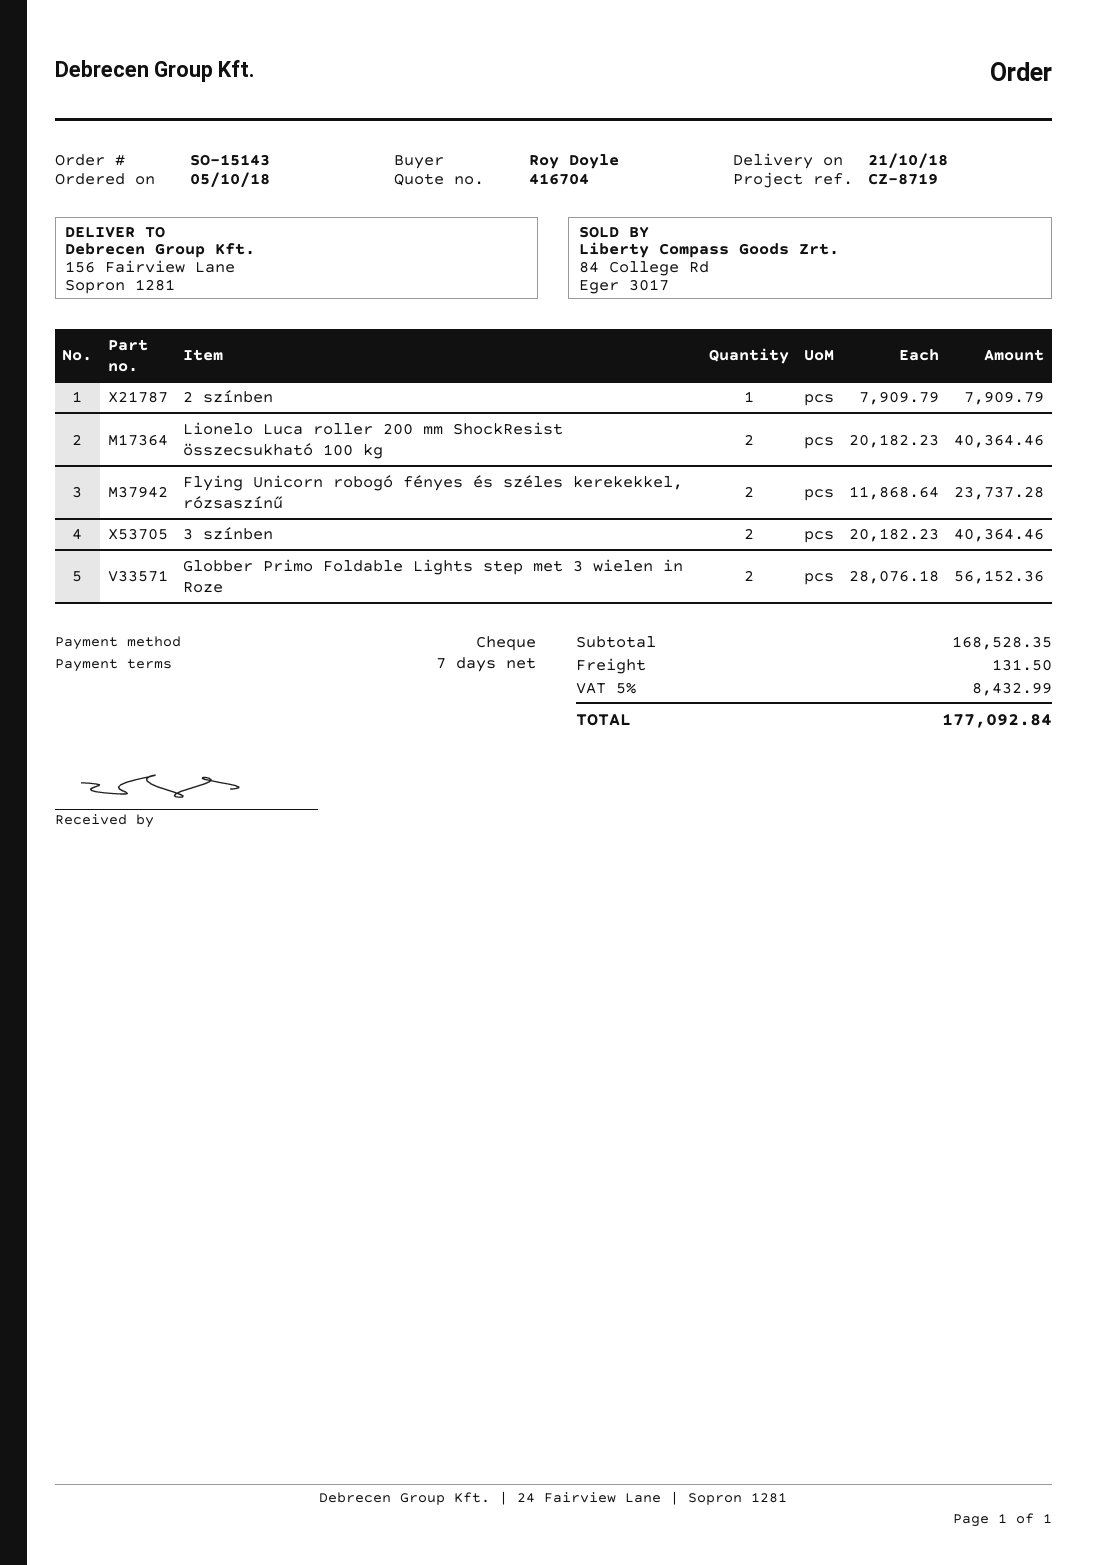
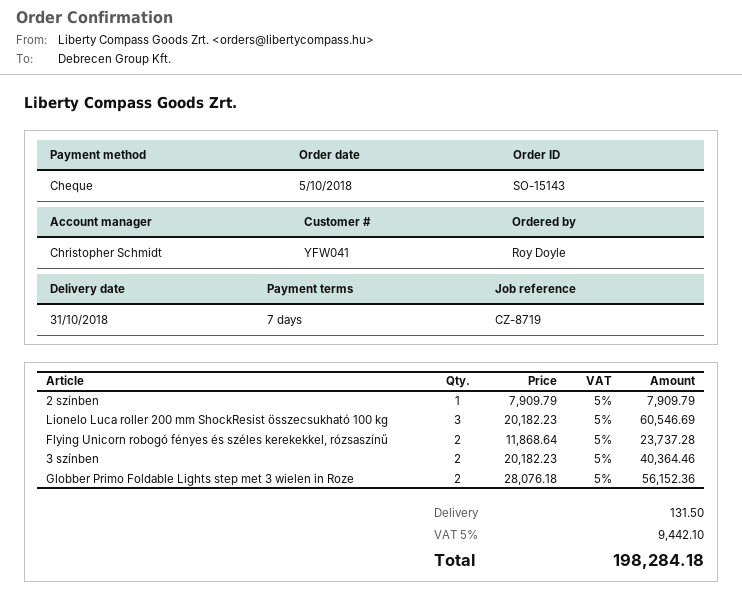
delivery date: 2018-10-21 -> 2018-10-31
Lionelo Luca roller 200 mm ShockResist összecsukható 100 kg: 2 x 20182.23 = 40364.46 -> 3 x 20182.23 = 60546.69
tax: 5% = 8432.99 -> 5% = 9442.10
total: 177092.84 -> 198284.18

